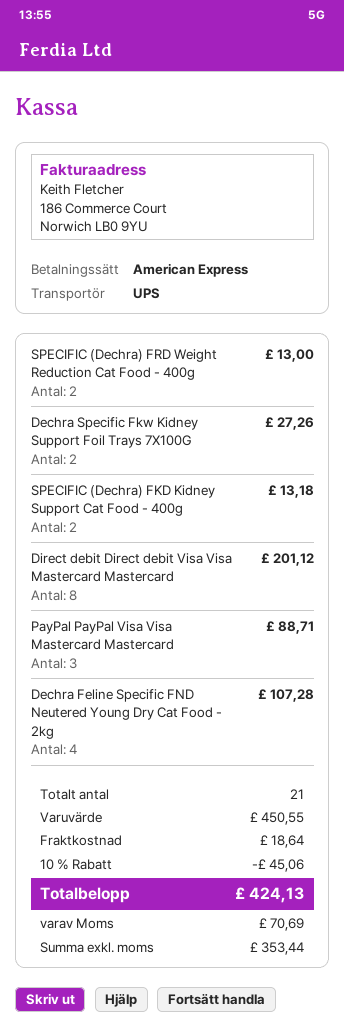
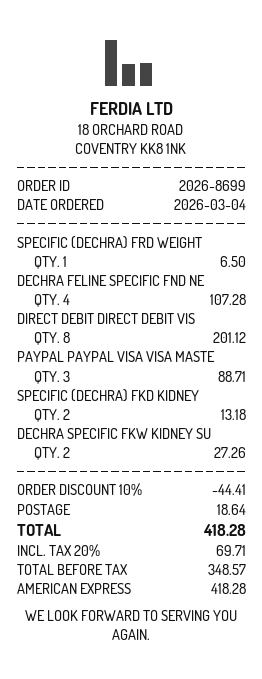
SPECIFIC (Dechra) FRD Weight Reduction Cat Food - 400g: 2 for 13.00 -> 1 for 6.50
discount: 10% = 45.06 -> 10% = 44.41
net: 353.44 -> 348.57
tax: 70.69 -> 69.71
total: 424.13 -> 418.28

